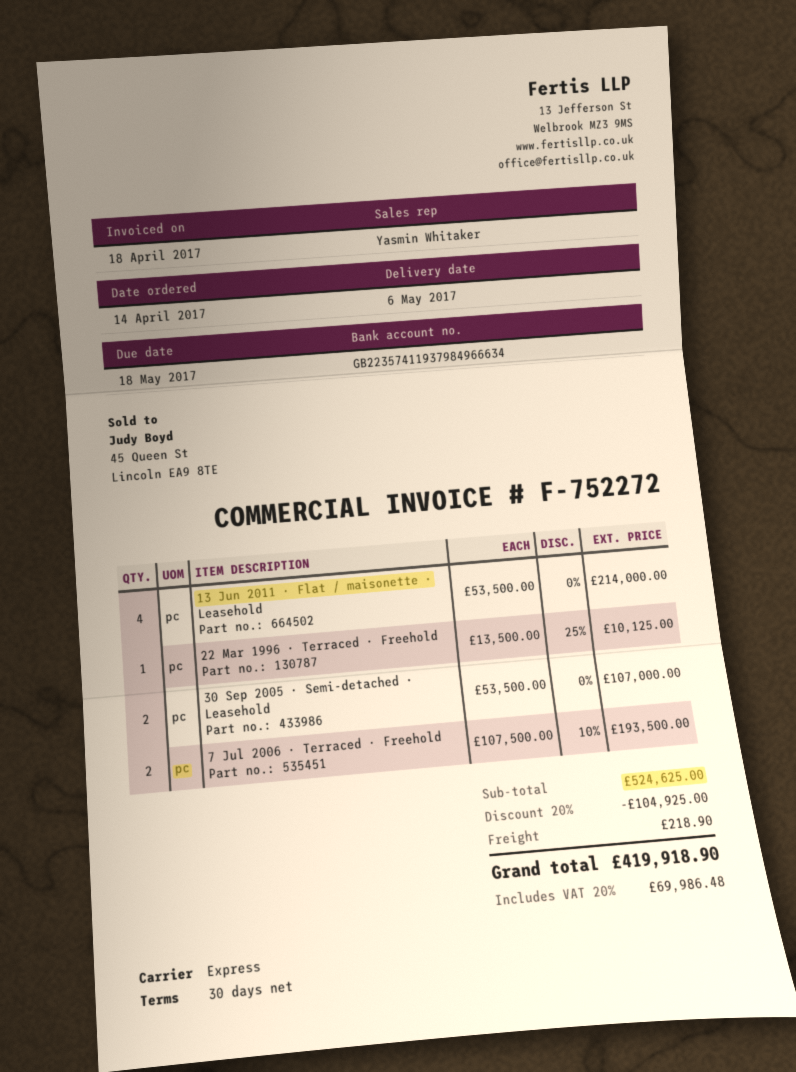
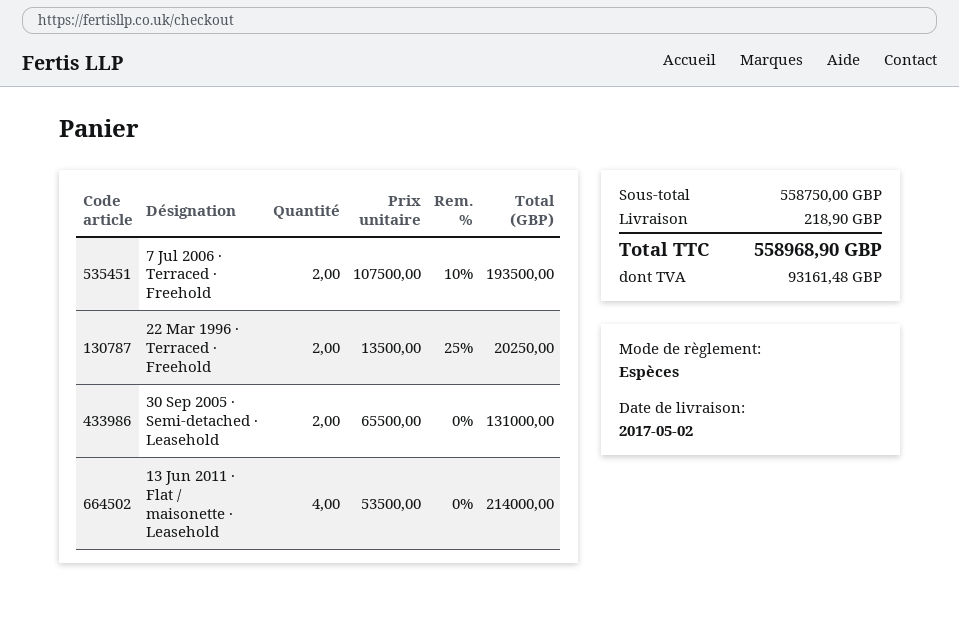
delivery date: 2017-05-06 -> 2017-05-02
22 Mar 1996 · Terraced · Freehold: 1 x 13500.00 - 25% = 10125.00 -> 2 x 13500.00 - 25% = 20250.00
30 Sep 2005 · Semi-detached · Leasehold: 2 x 53500.00 = 107000.00 -> 2 x 65500.00 = 131000.00
subtotal: 524625.00 -> 558750.00
discount: 20% = 104925.00 -> none
tax: 69986.48 -> 93161.48
total: 419918.90 -> 558968.90

